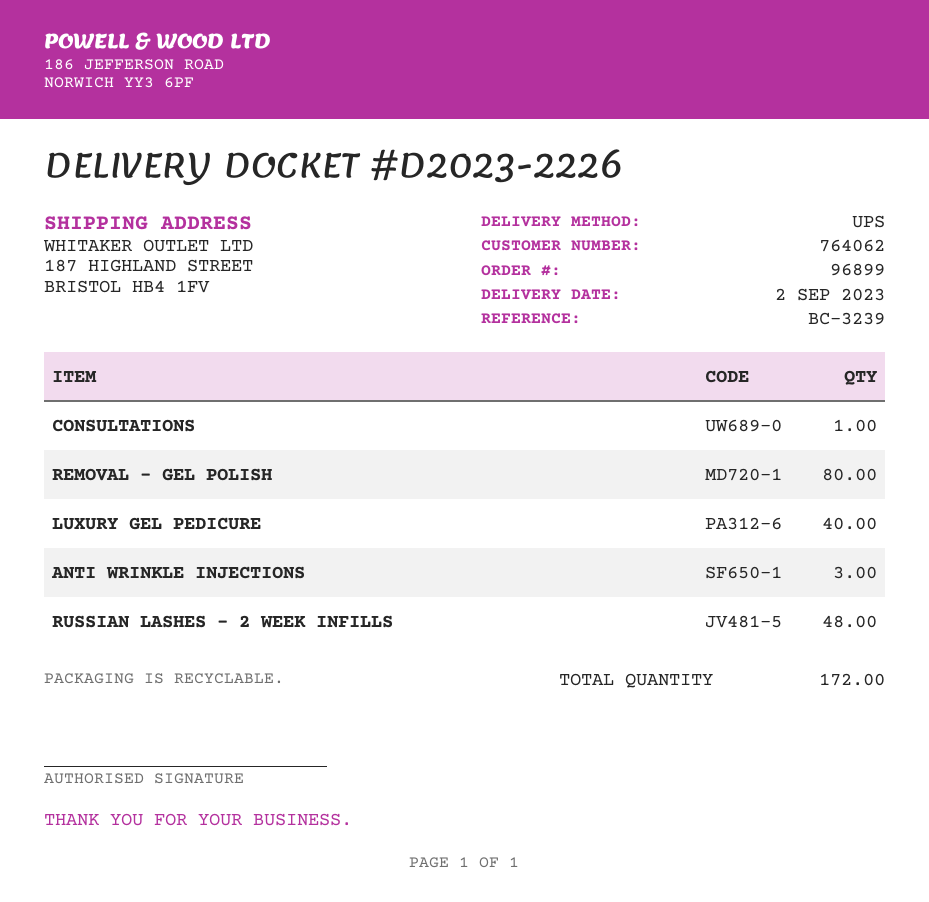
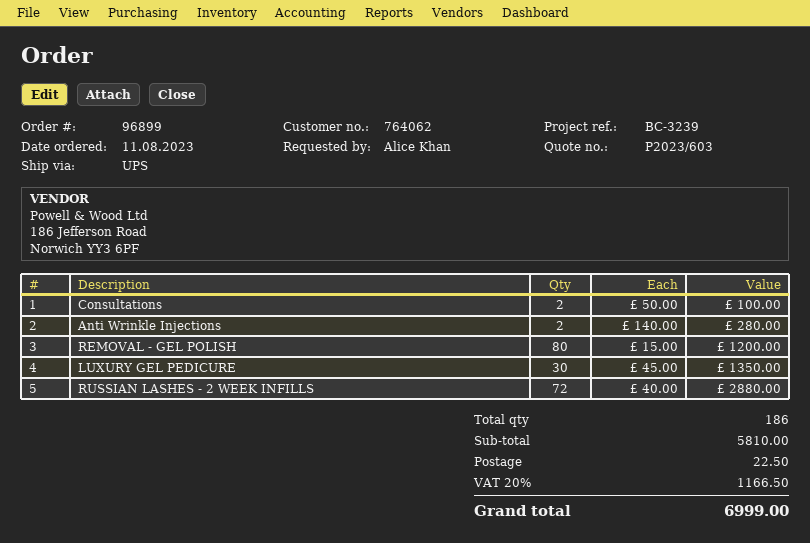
CONSULTATIONS: 1 -> 2
LUXURY GEL PEDICURE: 40 -> 30
ANTI WRINKLE INJECTIONS: 3 -> 2
RUSSIAN LASHES - 2 WEEK INFILLS: 48 -> 72
total quantity: 172 -> 186

